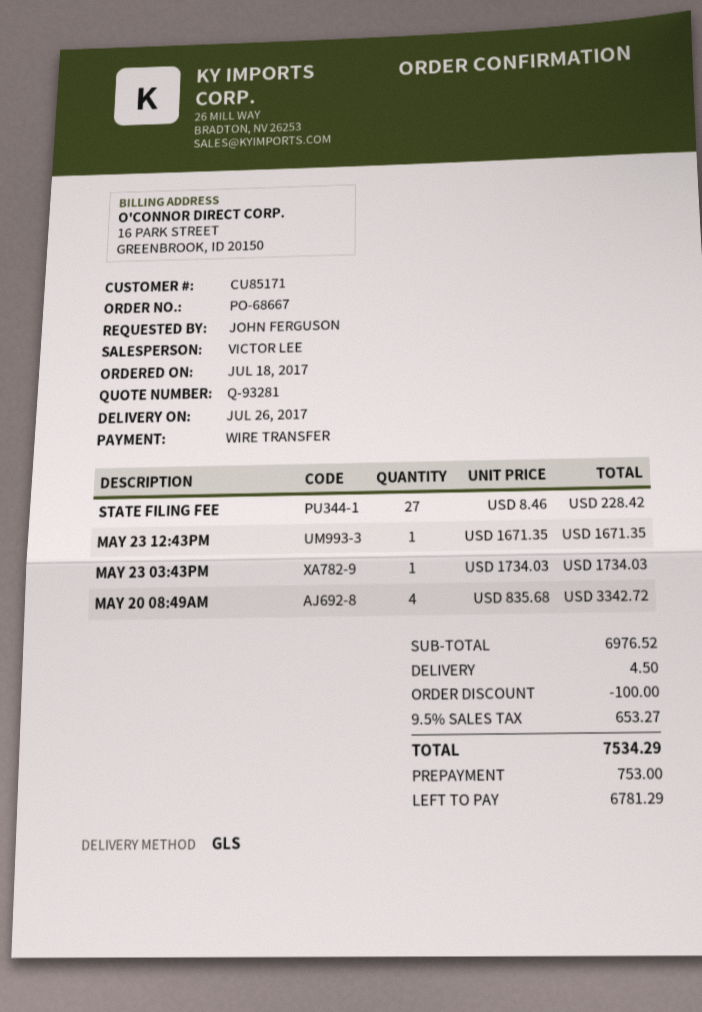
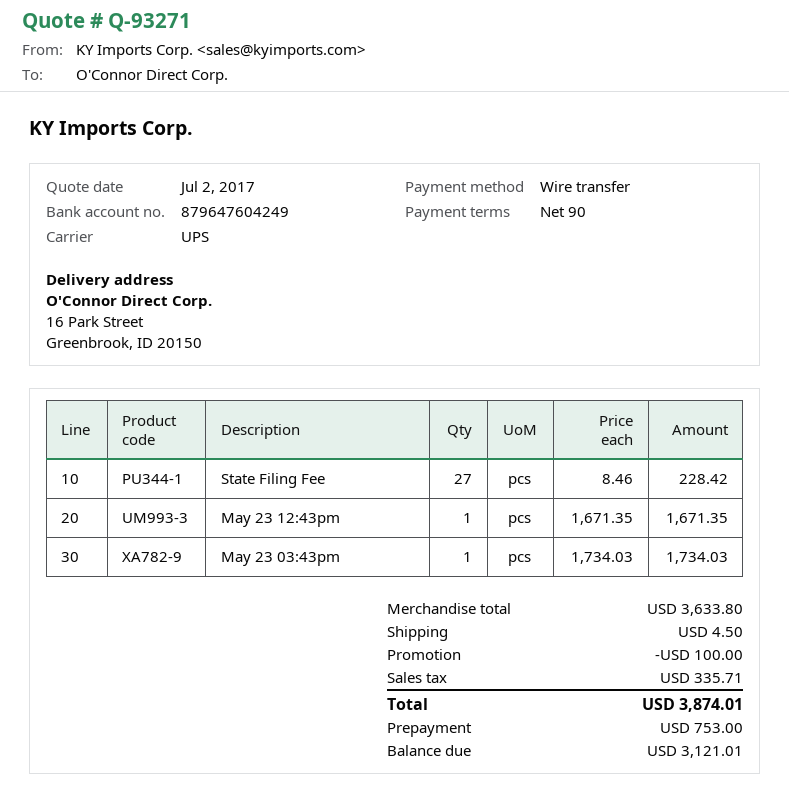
quote number: Q-93281 -> Q-93271
shipping method: GLS -> UPS
MAY 20 08:49AM: 4 x 835.68 = 3342.72 -> none
subtotal: 6976.52 -> 3633.80
tax: 653.27 -> 335.71
total: 7534.29 -> 3874.01
balance: 6781.29 -> 3121.01

